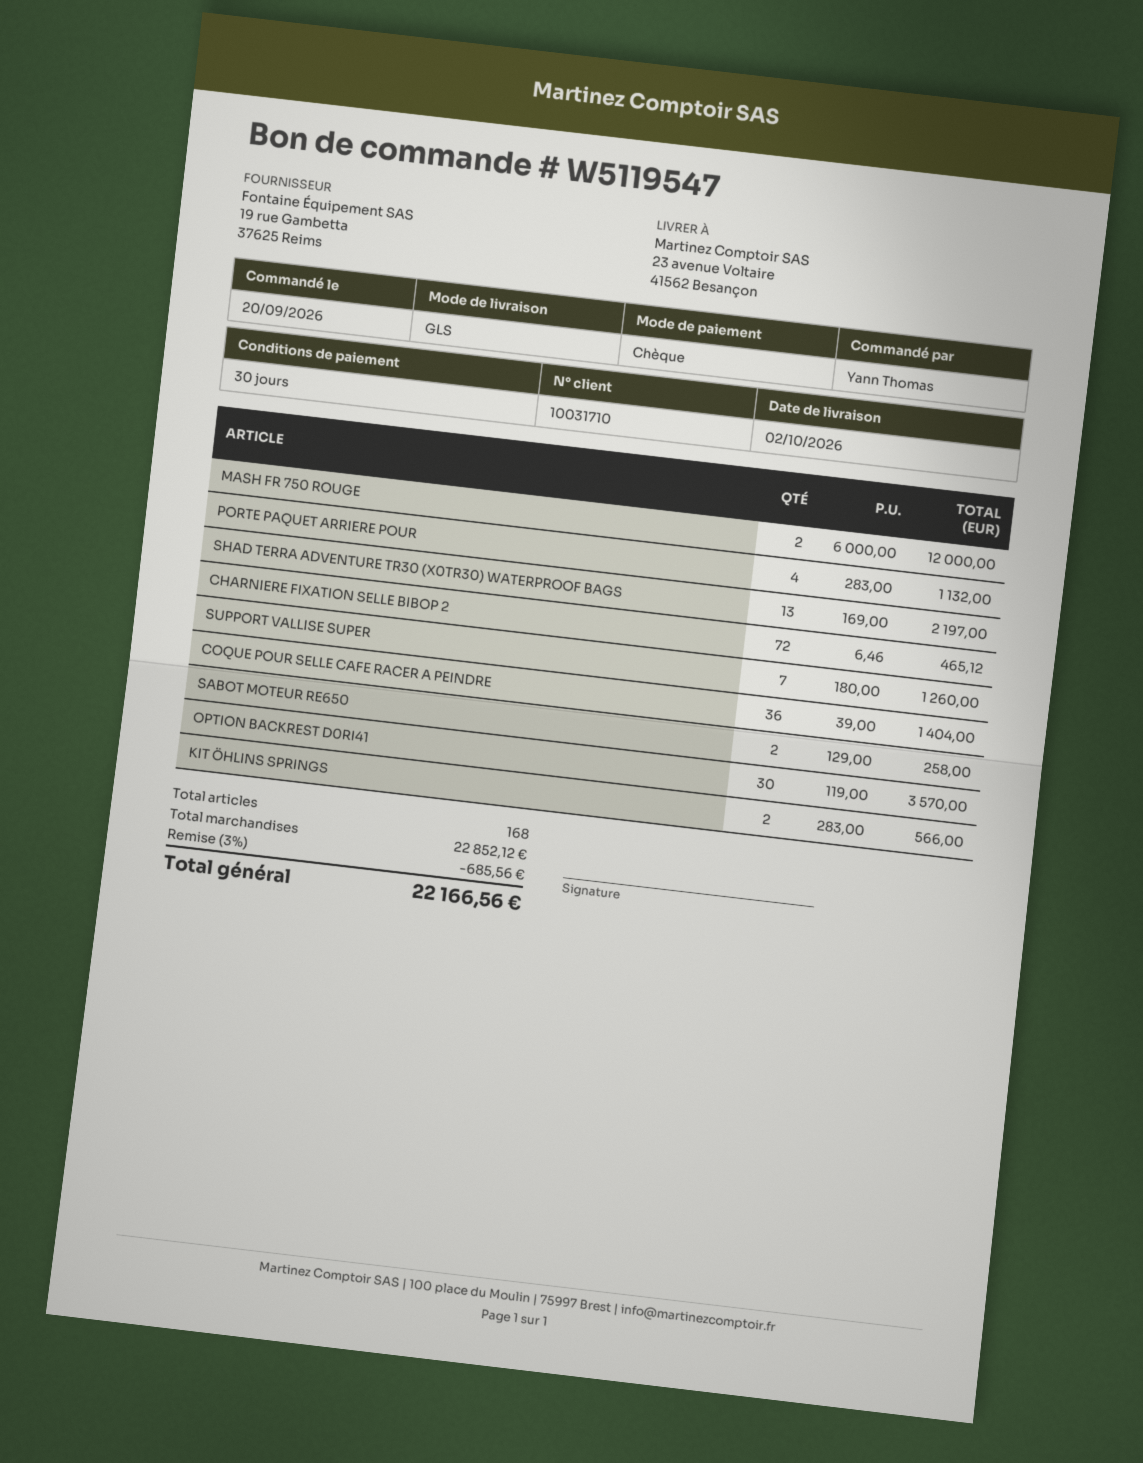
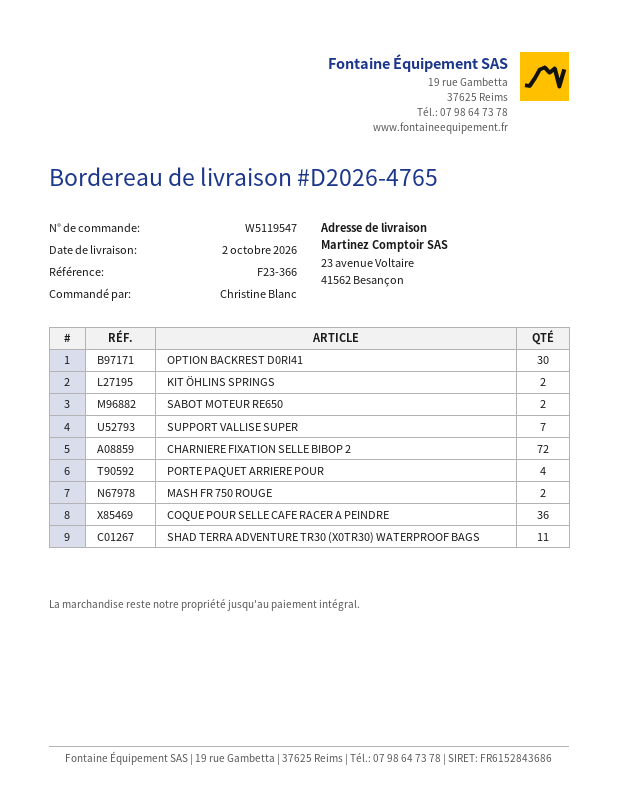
ordered by: Yann Thomas -> Christine Blanc
SHAD TERRA ADVENTURE TR30 (X0TR30) WATERPROOF BAGS: 13 -> 11

